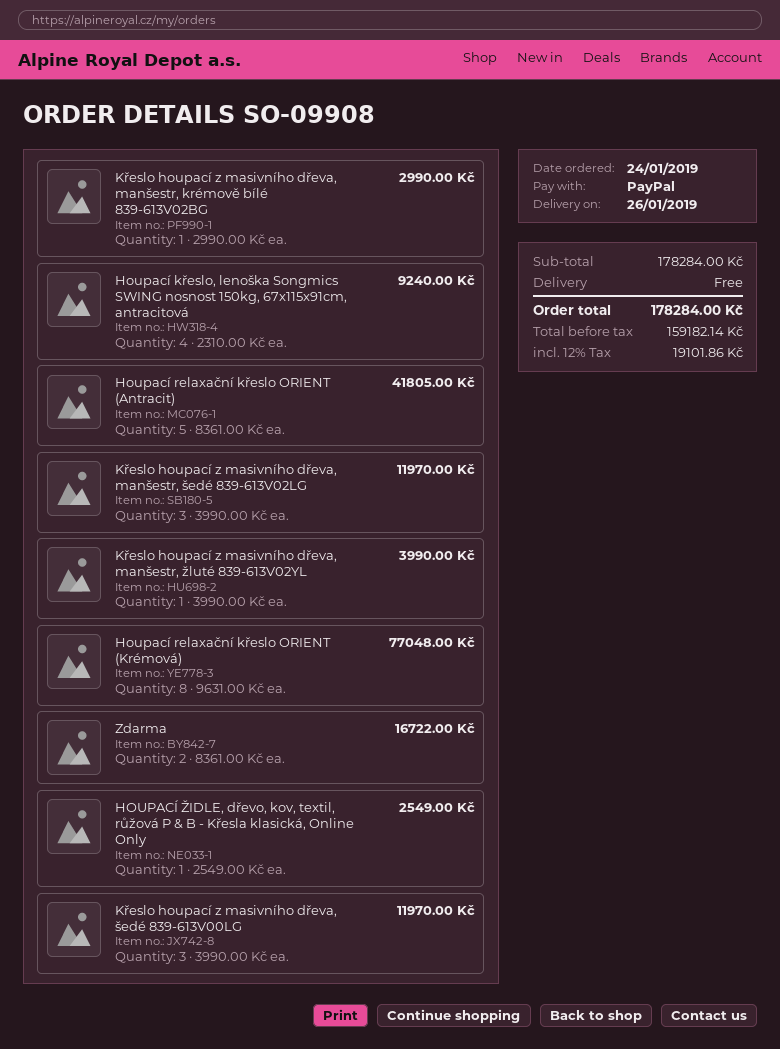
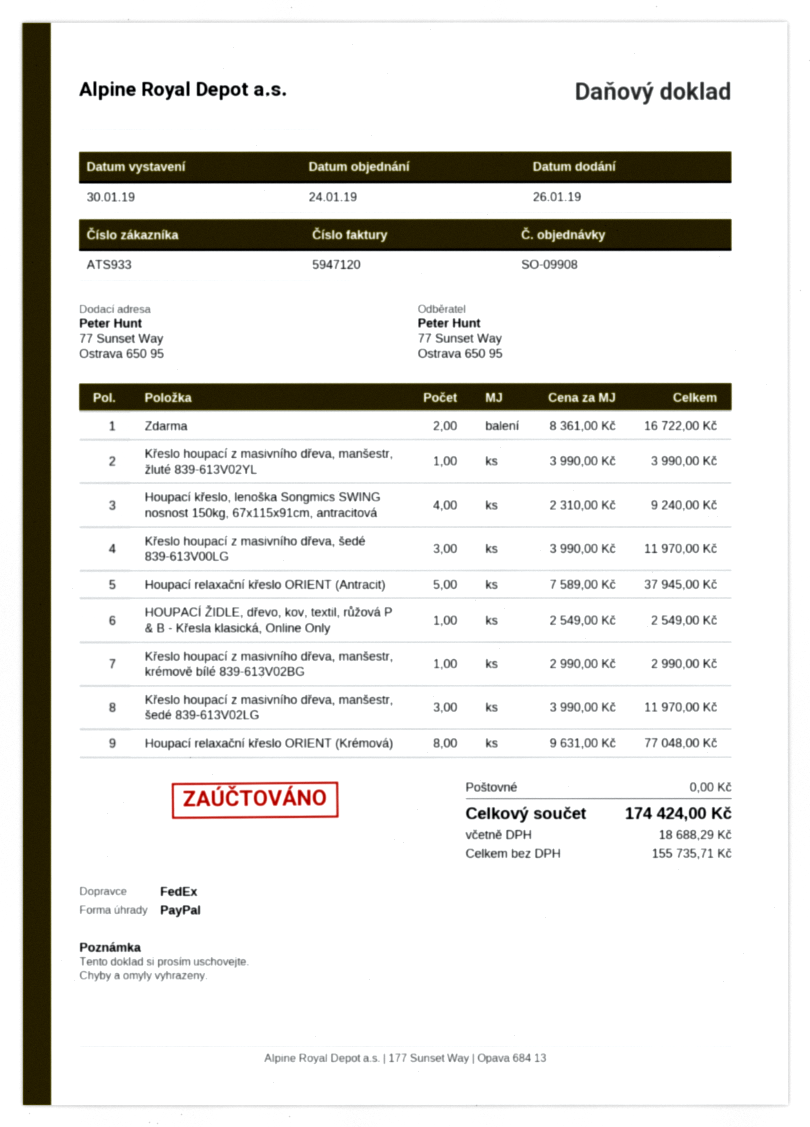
Houpací relaxační křeslo ORIENT (Antracit): 5 x 8361.00 = 41805.00 -> 5 x 7589.00 = 37945.00
net: 159182.14 -> 155735.71
tax: 19101.86 -> 18688.29
total: 178284.00 -> 174424.00

